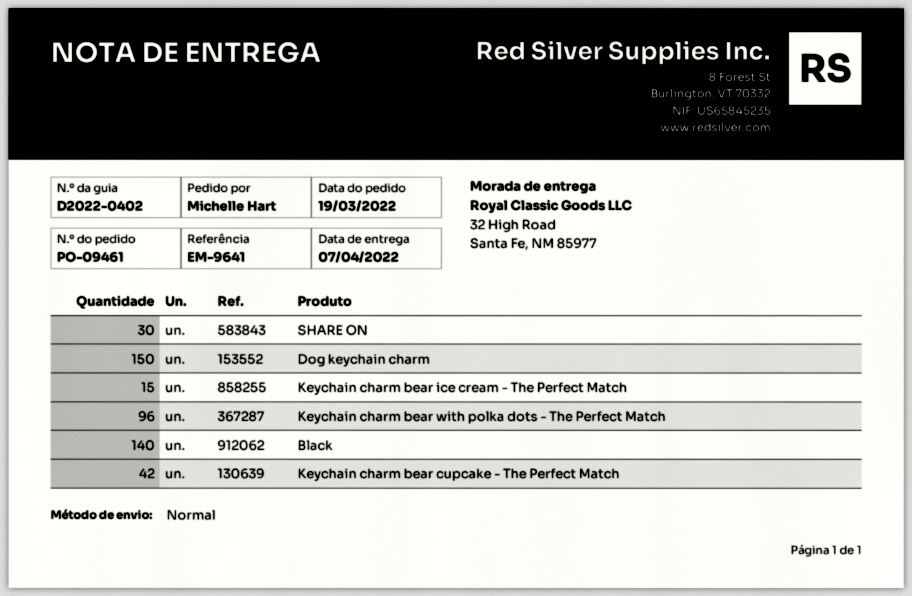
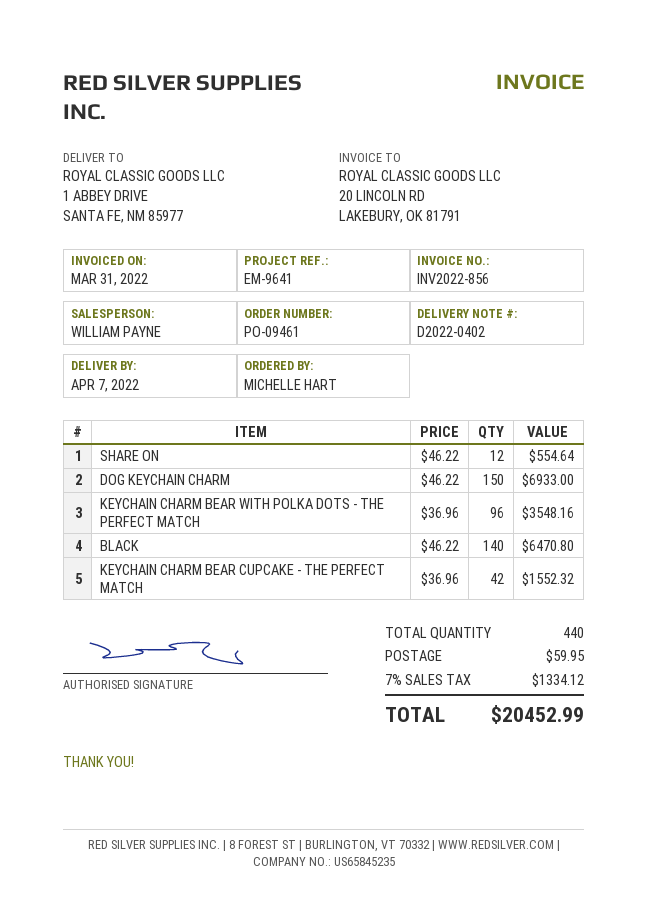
ship to: 32 High Road, Santa Fe, NM 85977 -> 1 ABBEY DRIVE, SANTA FE, NM 85977
SHARE ON: 30 -> 12
Keychain charm bear ice cream - The Perfect Match: 15 -> none

